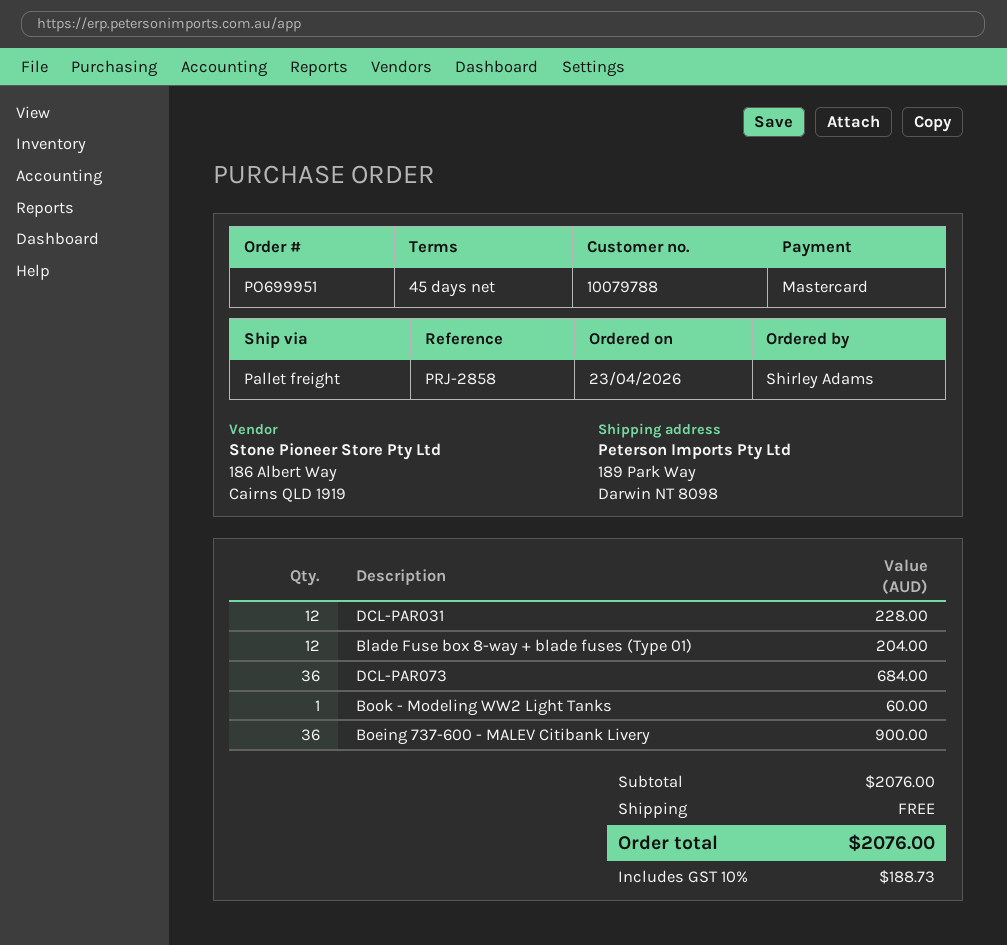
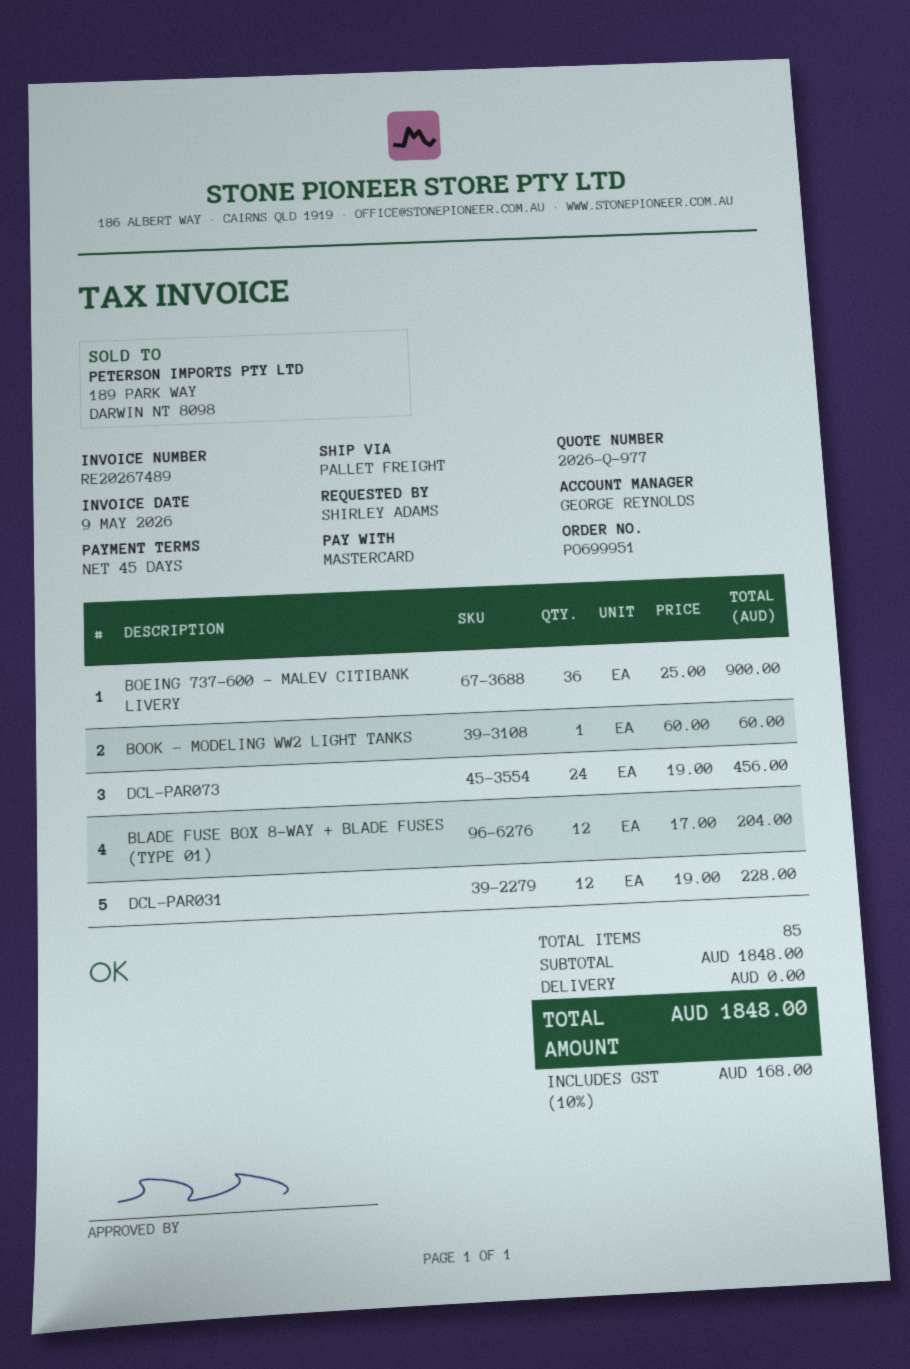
DCL-PAR073: 36 for 684.00 -> 24 for 456.00
subtotal: 2076.00 -> 1848.00
tax: 10% = 188.73 -> 10% = 168.00
total: 2076.00 -> 1848.00

